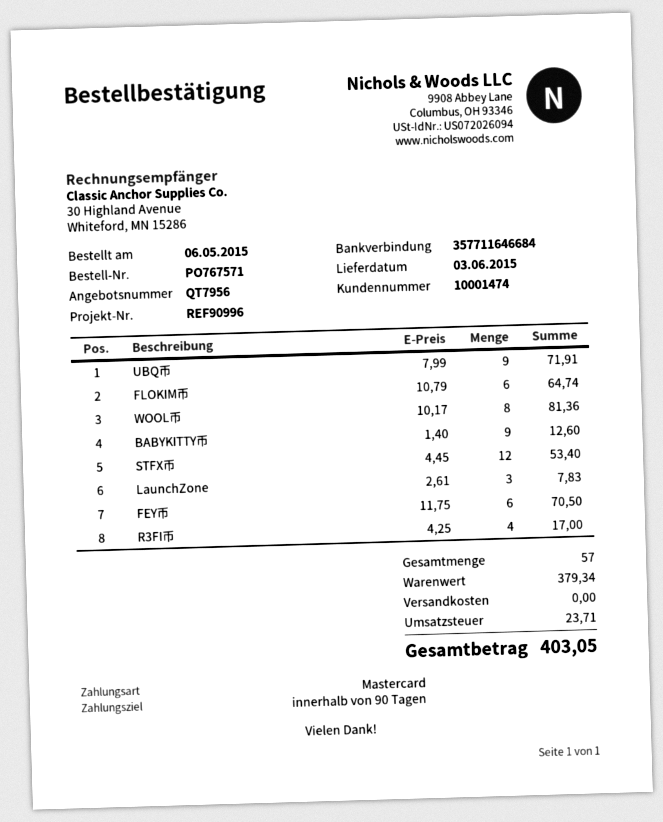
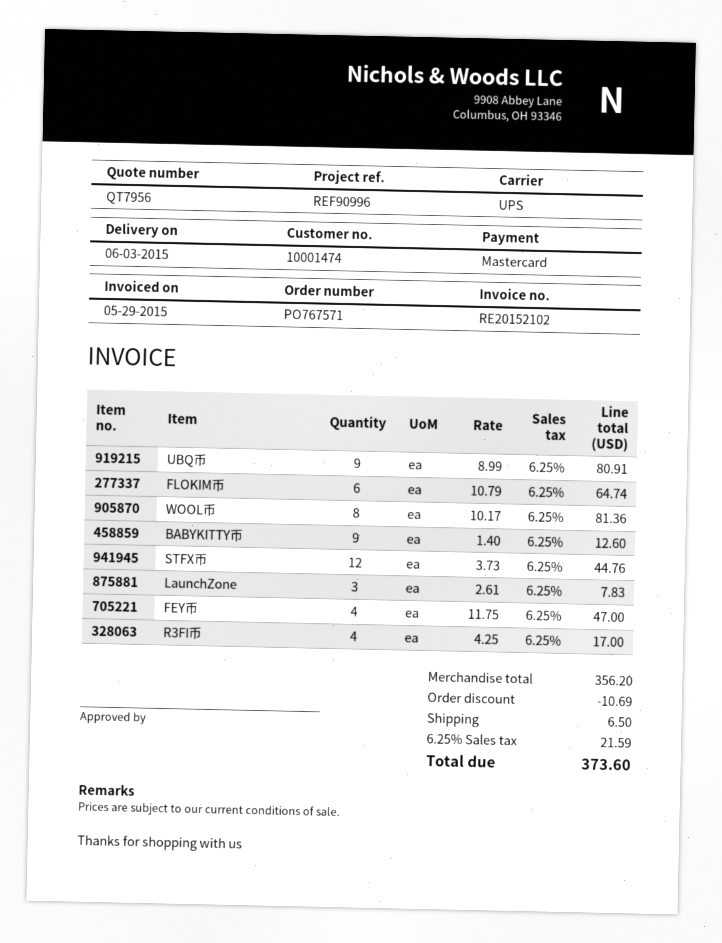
UBQ币: 9 x 7.99 = 71.91 -> 9 x 8.99 = 80.91
STFX币: 12 x 4.45 = 53.40 -> 12 x 3.73 = 44.76
FEY币: 6 x 11.75 = 70.50 -> 4 x 11.75 = 47.00
subtotal: 379.34 -> 356.20
discount: none -> 10.69
shipping: 0.00 -> 6.50
tax: 23.71 -> 21.59
total: 403.05 -> 373.60

